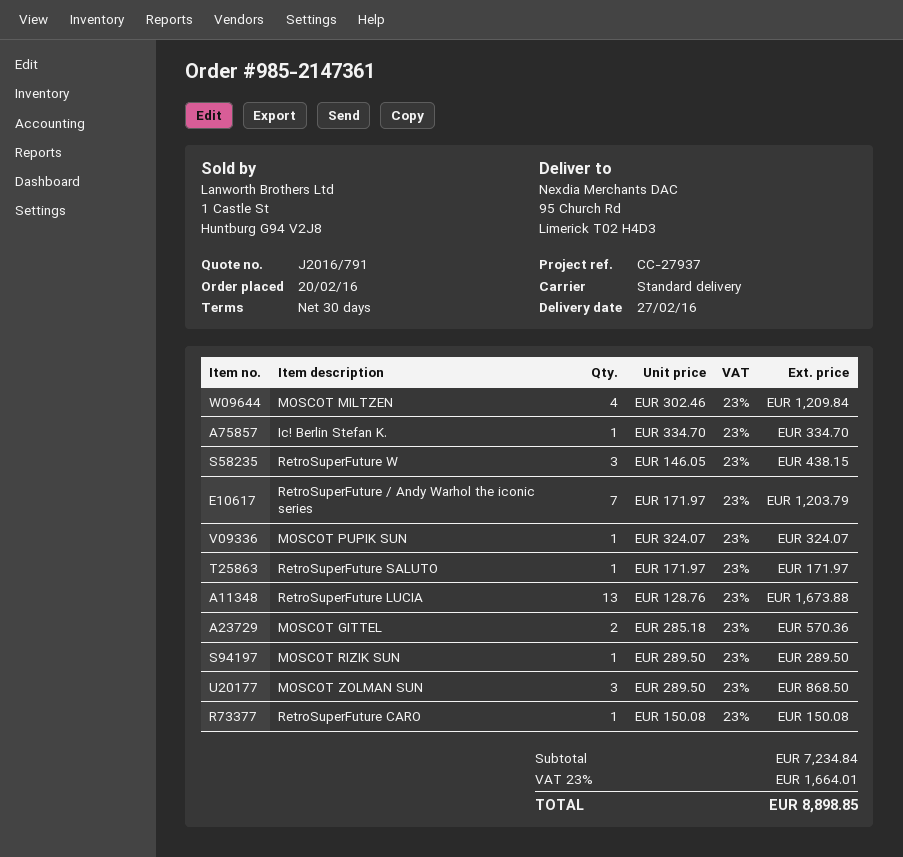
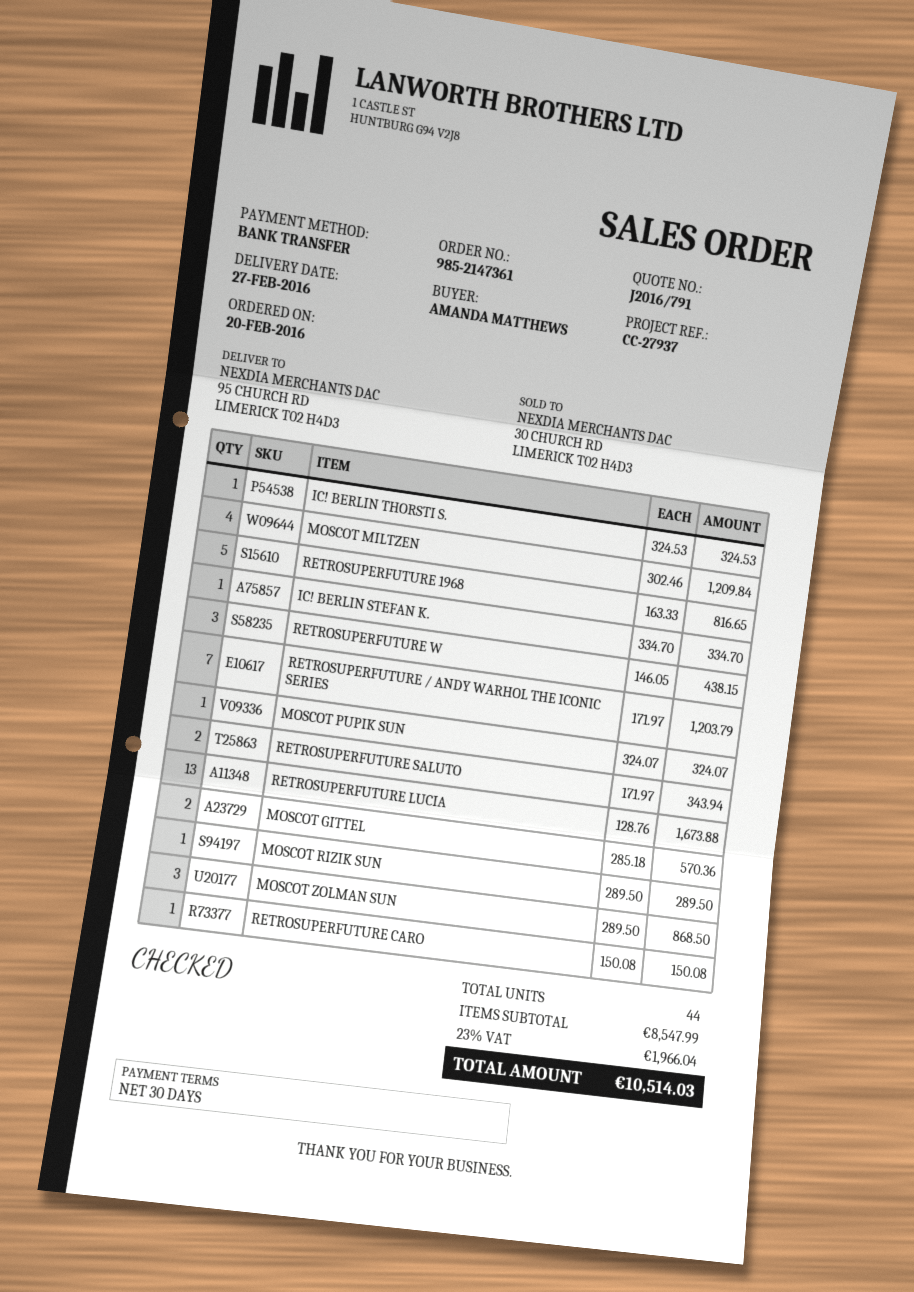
RetroSuperFuture SALUTO: 1 x 171.97 = 171.97 -> 2 x 171.97 = 343.94
IC! BERLIN THORSTI S.: none -> 1 x 324.53 = 324.53
RETROSUPERFUTURE 1968: none -> 5 x 163.33 = 816.65
subtotal: 7234.84 -> 8547.99
tax: 23% = 1664.01 -> 23% = 1966.04
total: 8898.85 -> 10514.03

